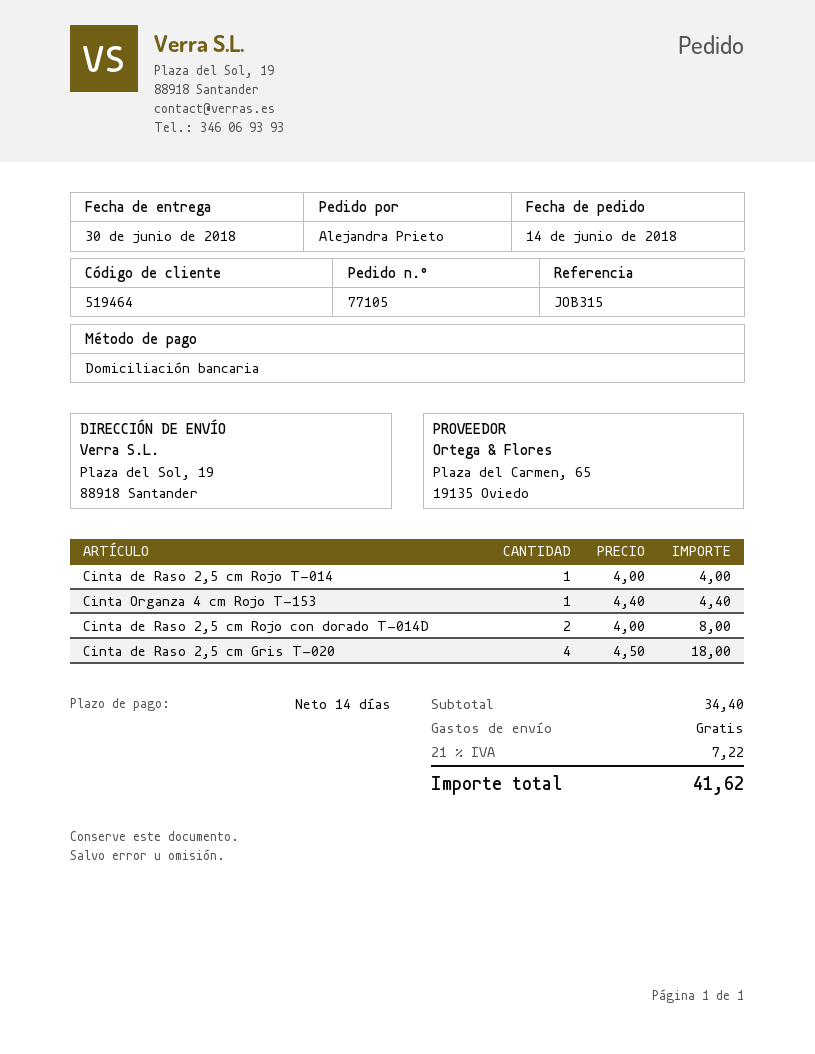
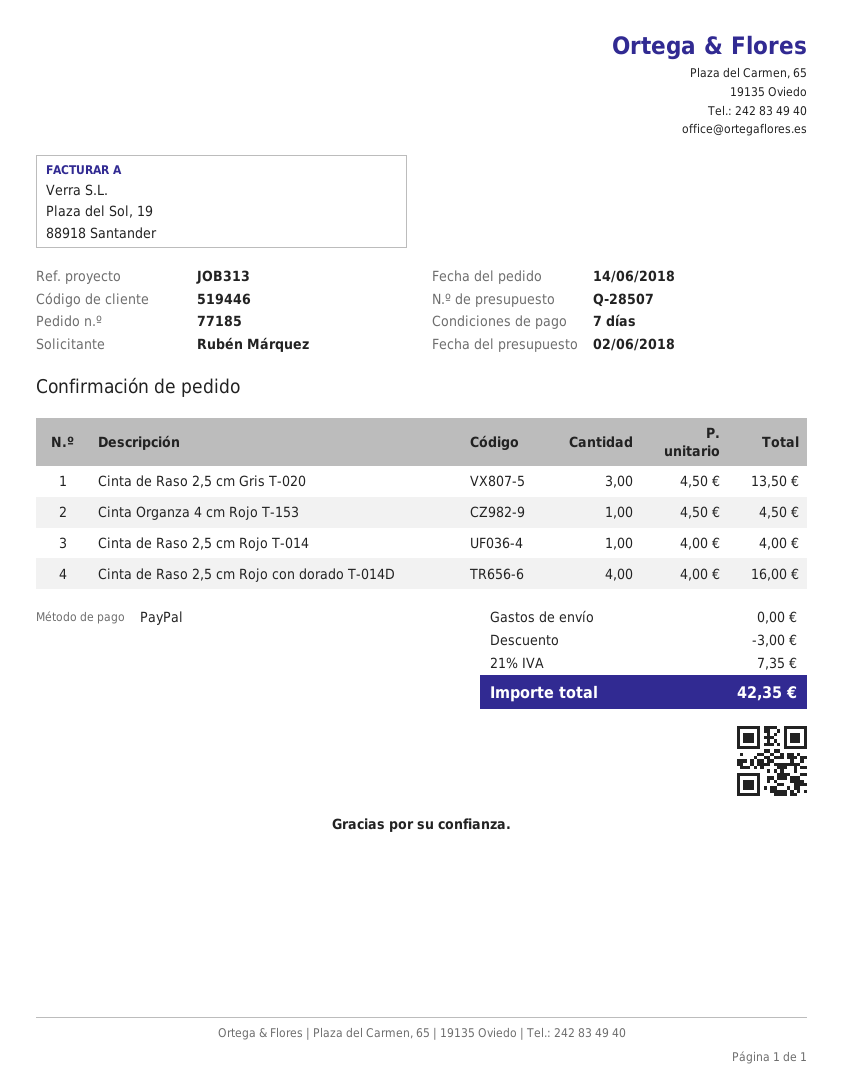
order number: 77105 -> 77185
payment terms: 14 days -> 7 days
customer number: 519464 -> 519446
reference: JOB315 -> JOB313
ordered by: Alejandra Prieto -> Rubén Márquez
payment method: direct debit -> PayPal
Cinta Organza 4 cm Rojo T-153: 1 x 4.40 = 4.40 -> 1 x 4.50 = 4.50
Cinta de Raso 2,5 cm Rojo con dorado T-014D: 2 x 4.00 = 8.00 -> 4 x 4.00 = 16.00
Cinta de Raso 2,5 cm Gris T-020: 4 x 4.50 = 18.00 -> 3 x 4.50 = 13.50
discount: none -> 3.00
tax: 21% = 7.22 -> 21% = 7.35
total: 41.62 -> 42.35

